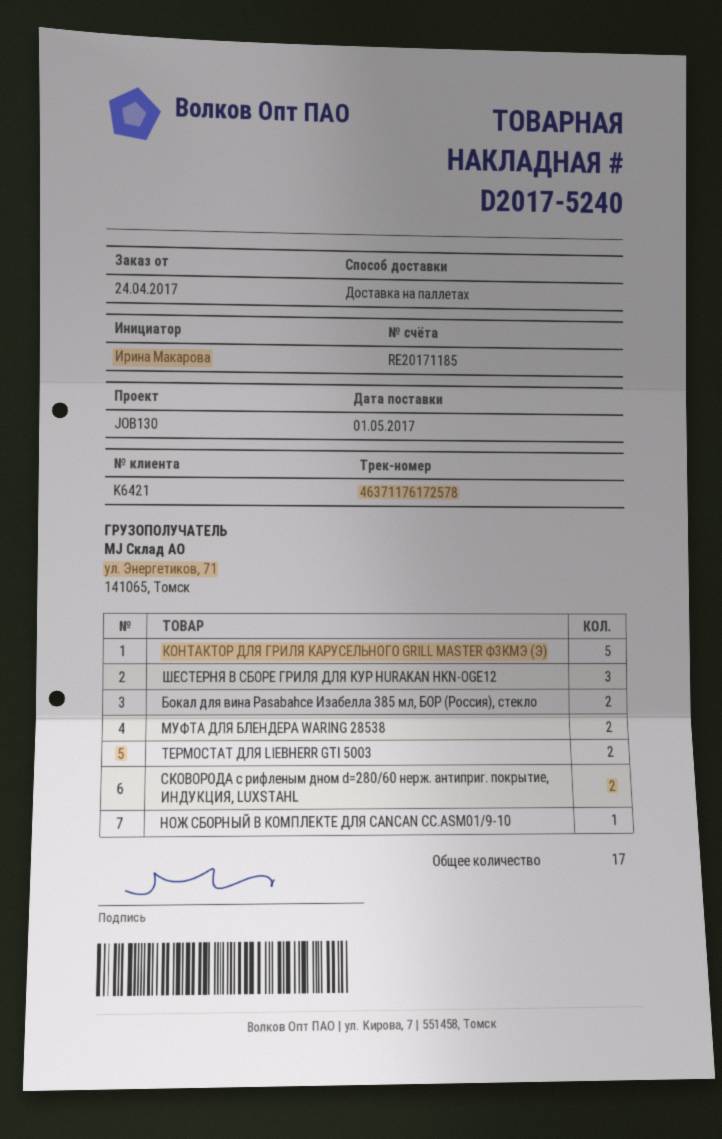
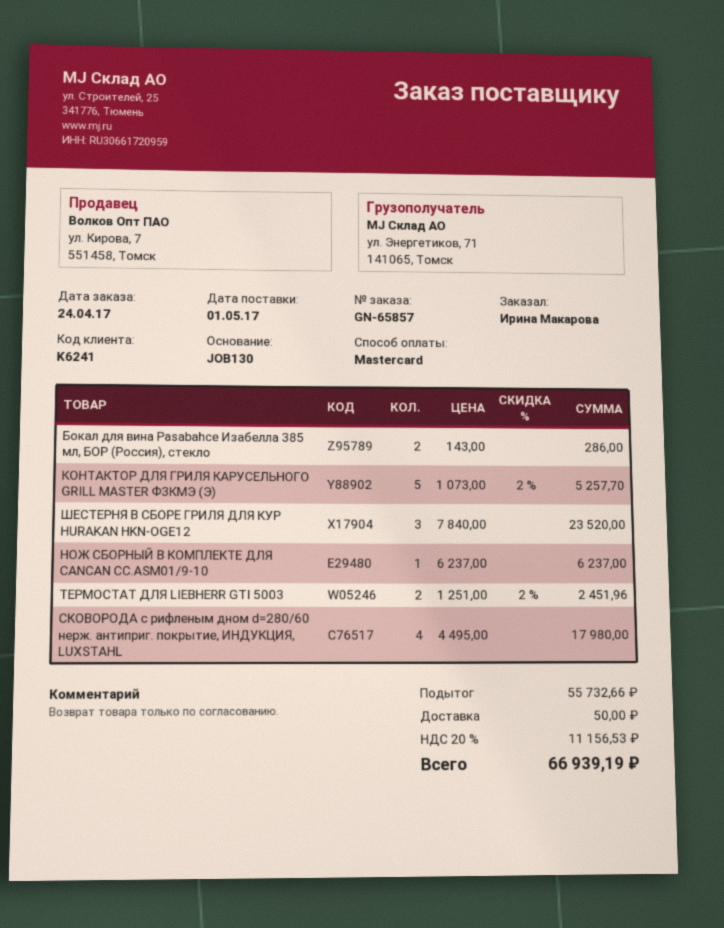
customer number: K6421 -> K6241
МУФТА ДЛЯ БЛЕНДЕРА WARING 28538: 2 -> none
СКОВОРОДА с рифленым дном d=280/60 нерж. антиприг. покрытие, ИНДУКЦИЯ, LUXSTAHL: 2 -> 4

